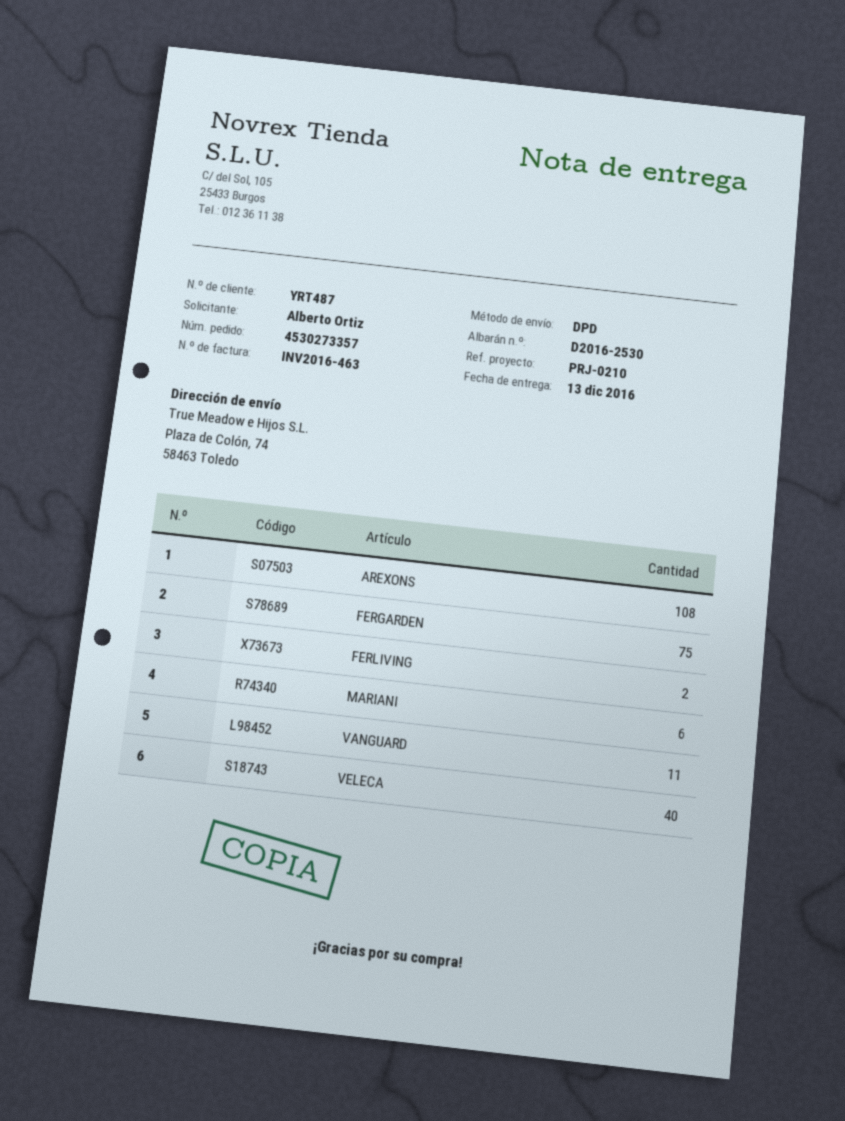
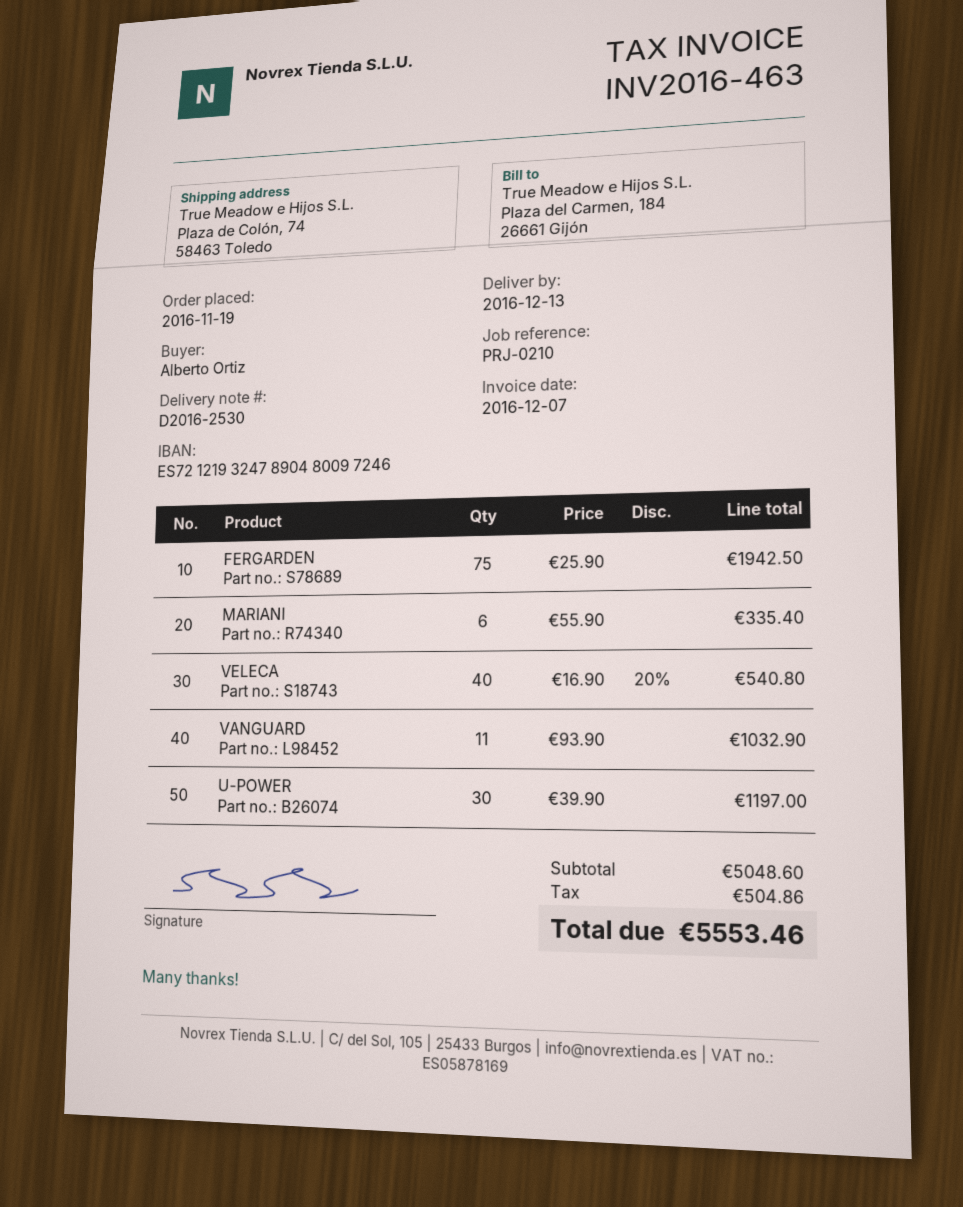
AREXONS: 108 -> none
FERLIVING: 2 -> none
U-POWER: none -> 30

